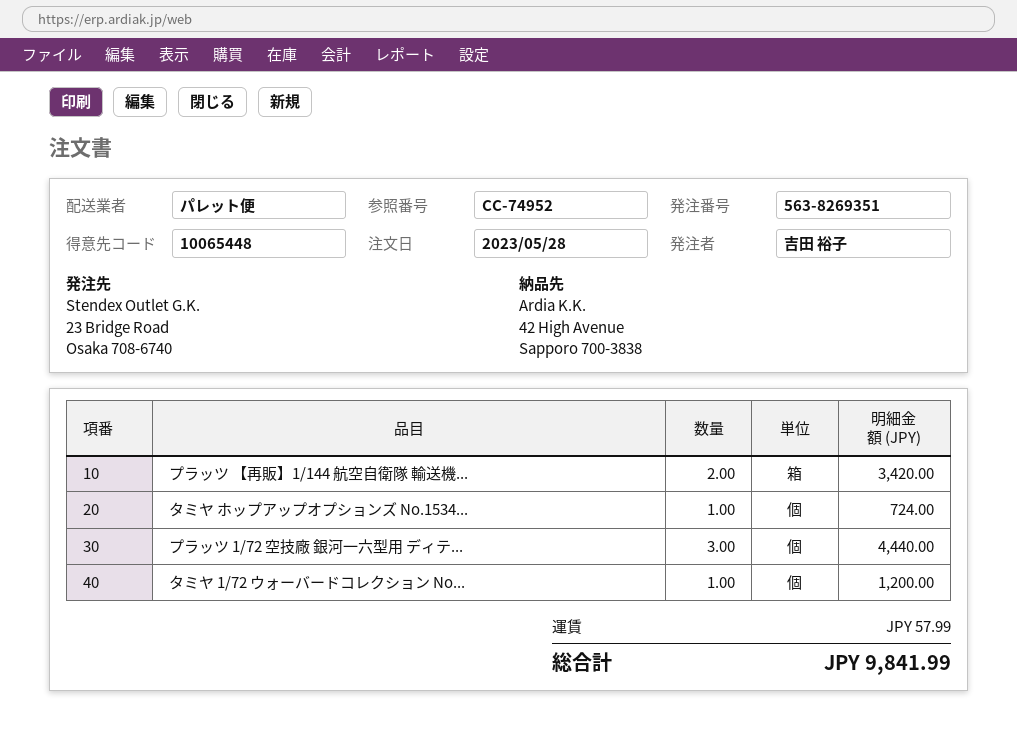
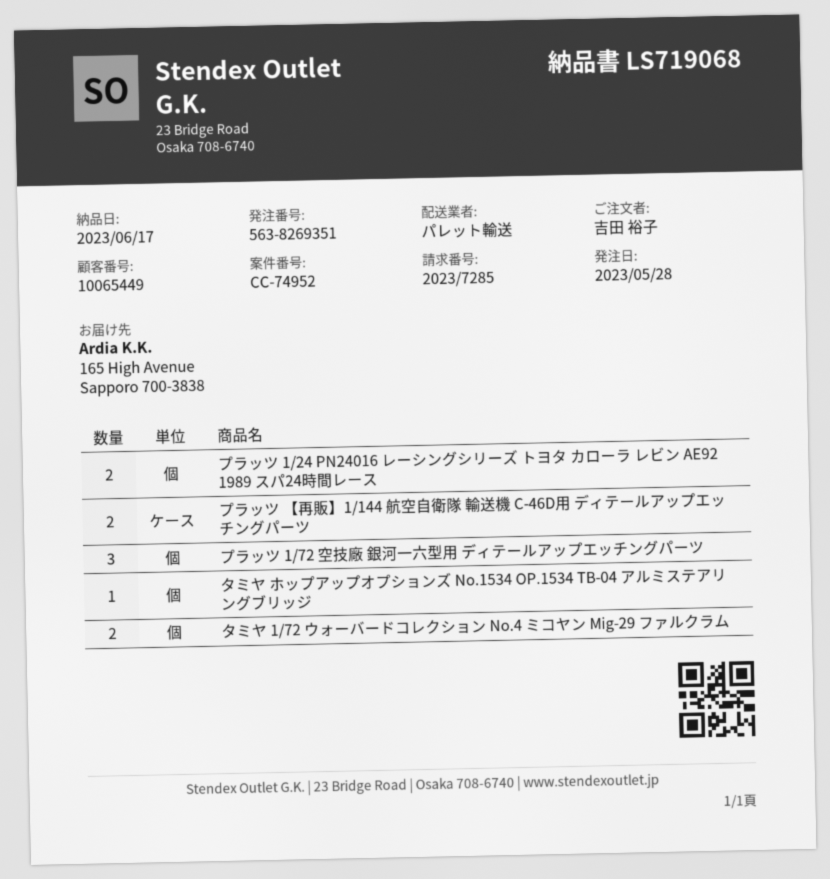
customer number: 10065448 -> 10065449
ship to: 42 High Avenue, Sapporo 700-3838 -> 165 High Avenue, Sapporo 700-3838
タミヤ 1/72 ウォーバードコレクション No...: 1 -> 2
プラッツ 1/24 PN24016 レーシングシリーズ トヨタ カローラ レビン AE92 1989 スパ24時間レース: none -> 2

